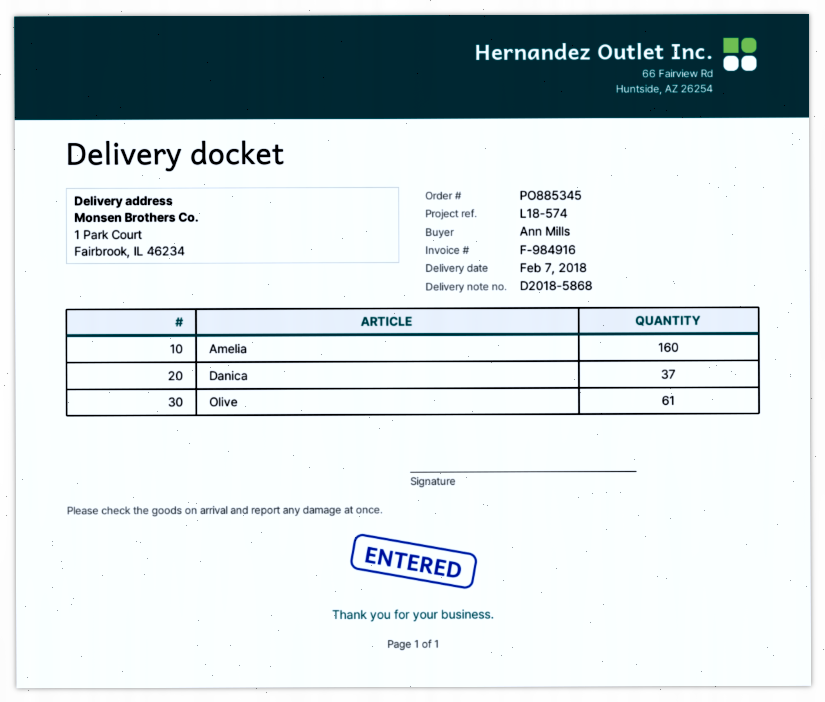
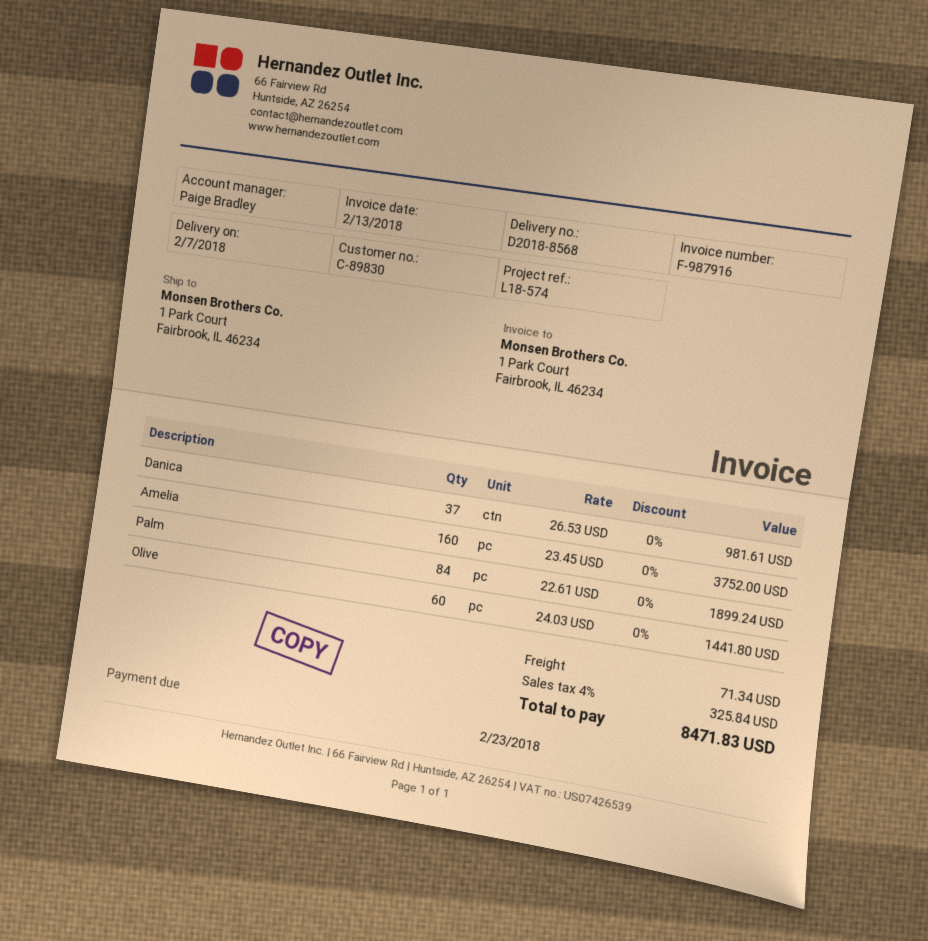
delivery note number: D2018-5868 -> D2018-8568
invoice number: F-984916 -> F-987916
Olive: 61 -> 60
Palm: none -> 84

